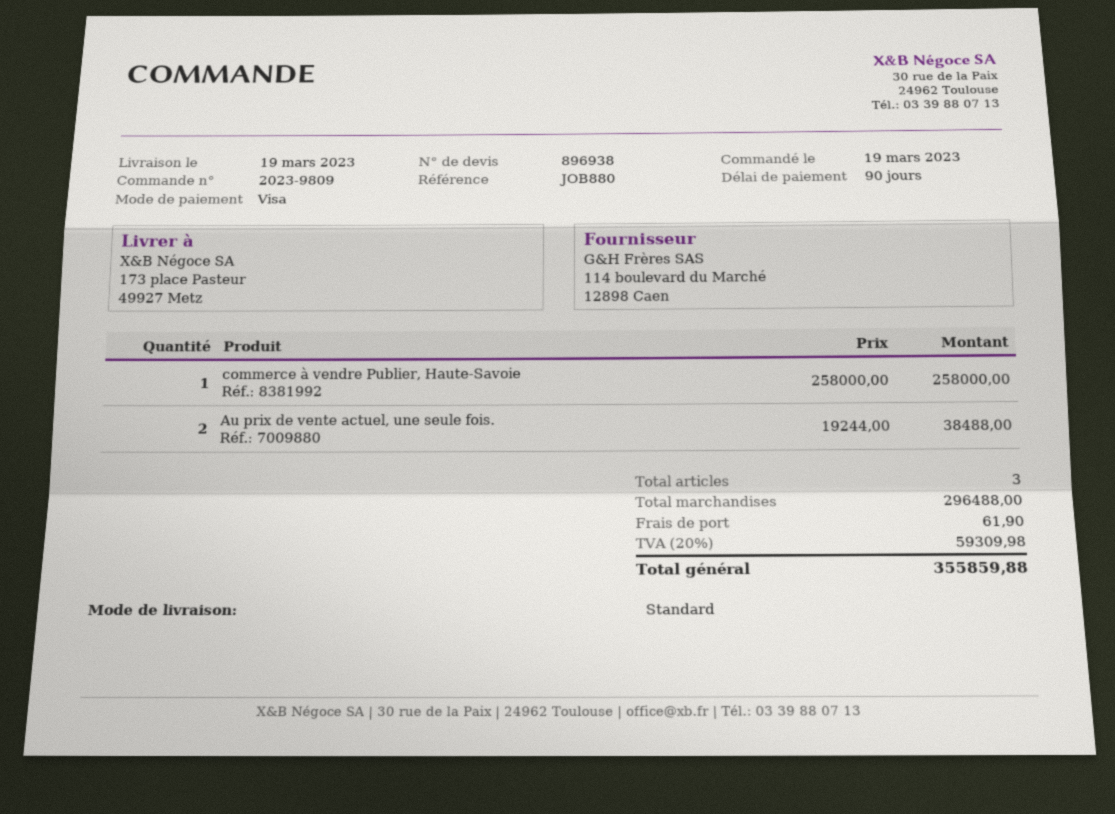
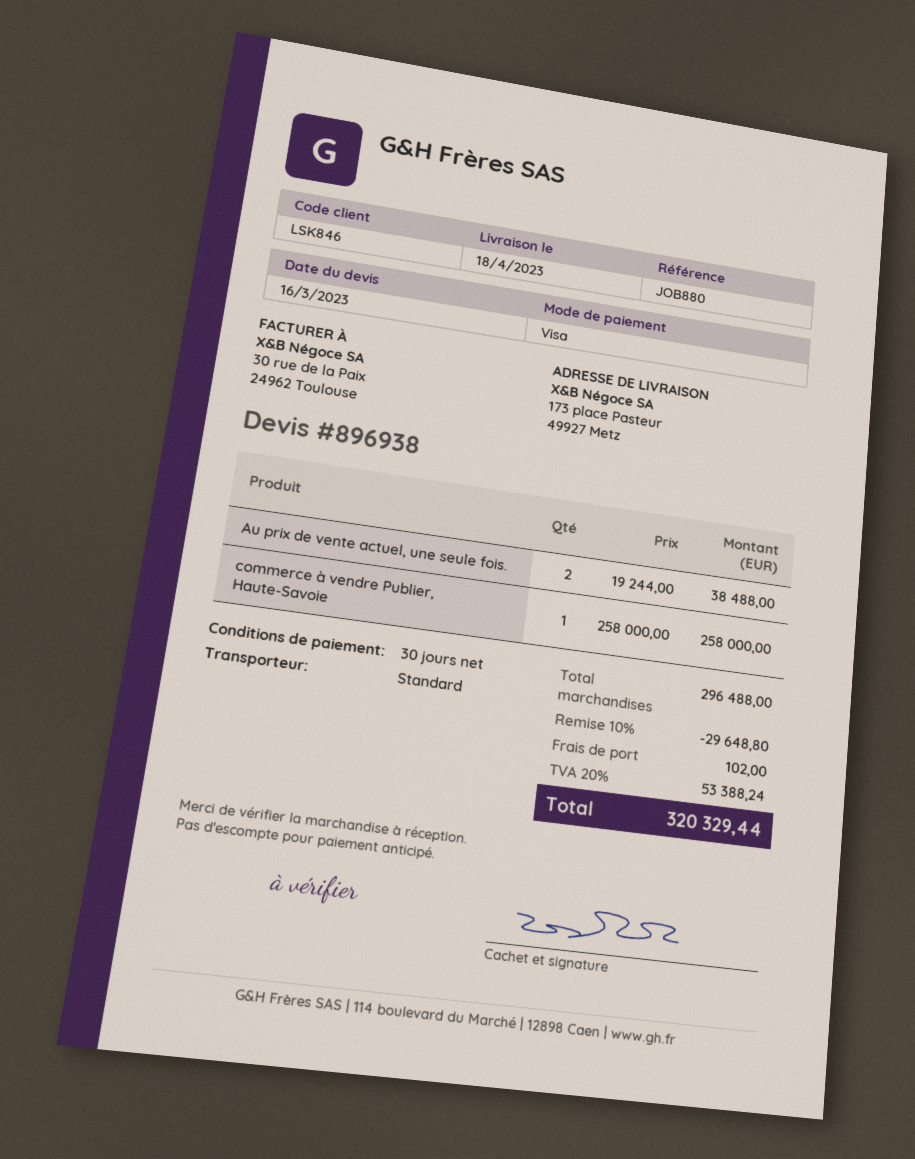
delivery date: 2023-03-19 -> 2023-04-18
payment terms: 90 days -> 30 days
discount: none -> 10% = 29648.80
shipping: 61.90 -> 102.00
tax: 20% = 59309.98 -> 20% = 53388.24
total: 355859.88 -> 320329.44

